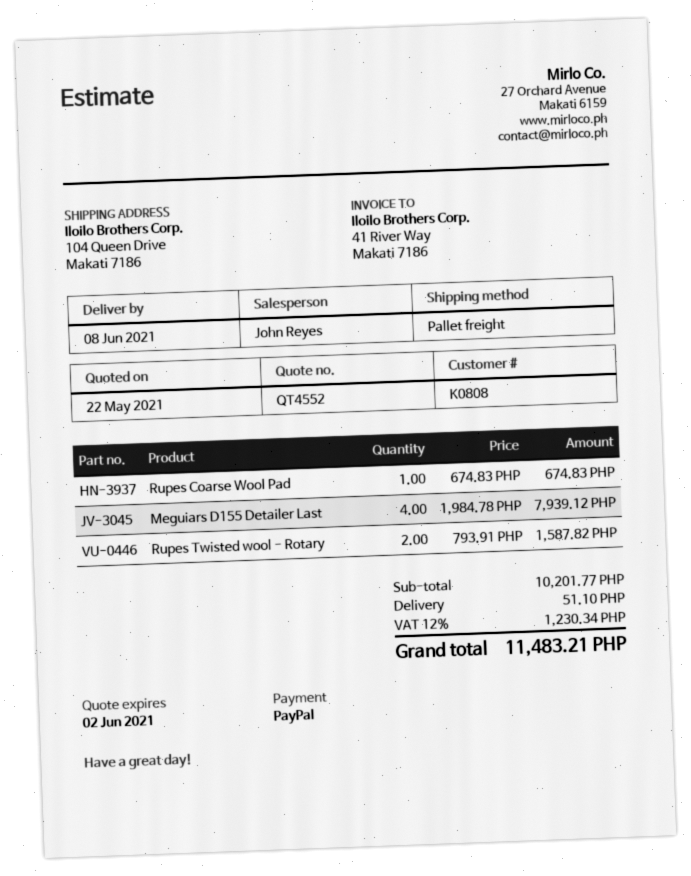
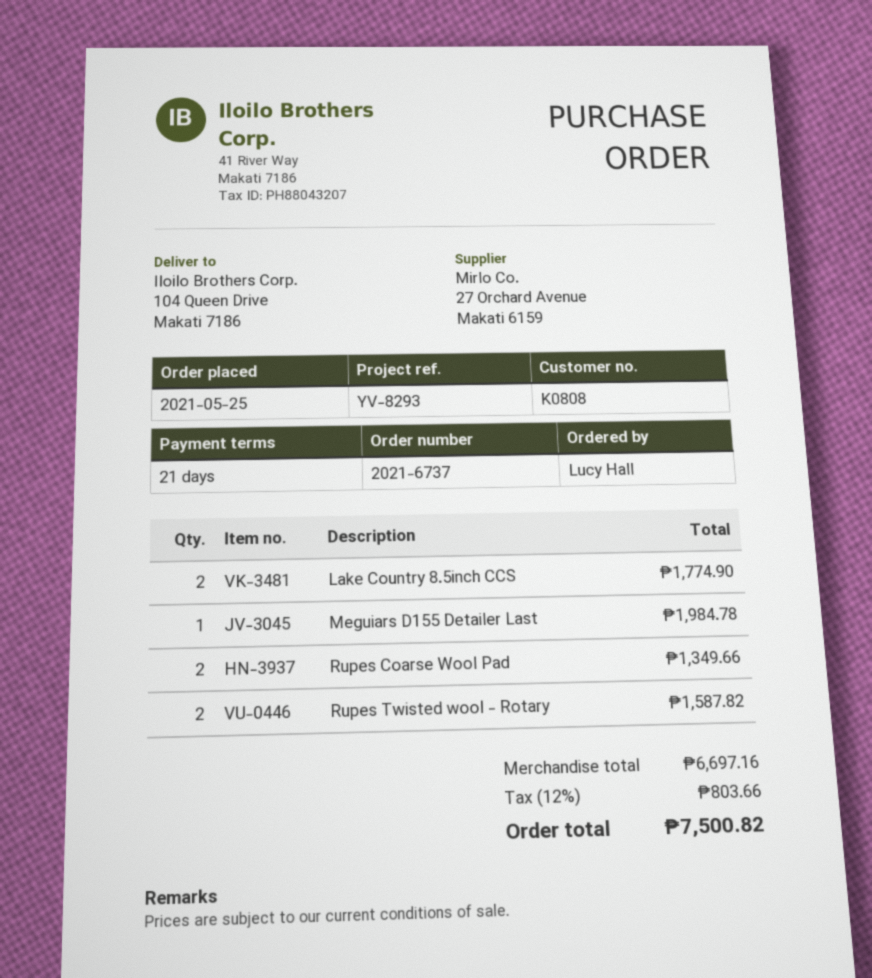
Rupes Coarse Wool Pad: 1 for 674.83 -> 2 for 1349.66
Meguiars D155 Detailer Last: 4 for 7939.12 -> 1 for 1984.78
Lake Country 8.5inch CCS: none -> 2 for 1774.90
subtotal: 10201.77 -> 6697.16
shipping: 51.10 -> none
tax: 12% = 1230.34 -> 12% = 803.66
total: 11483.21 -> 7500.82

